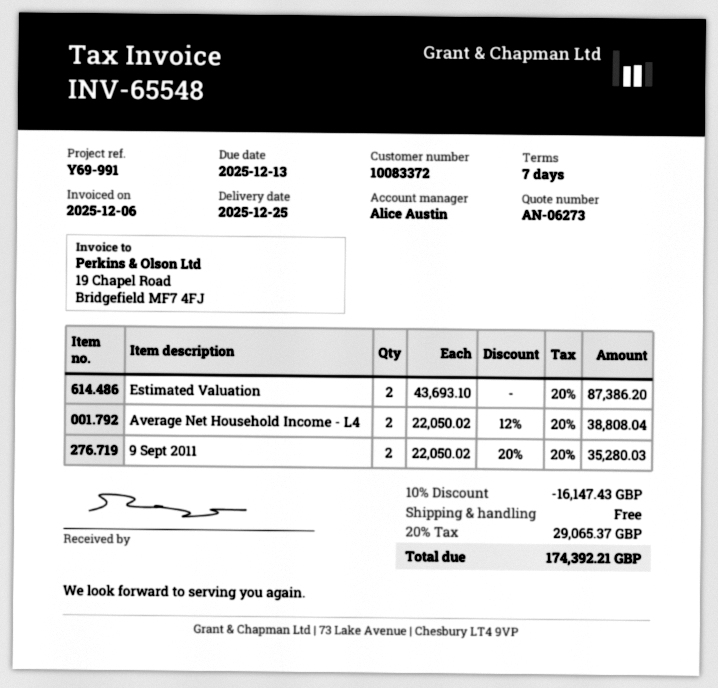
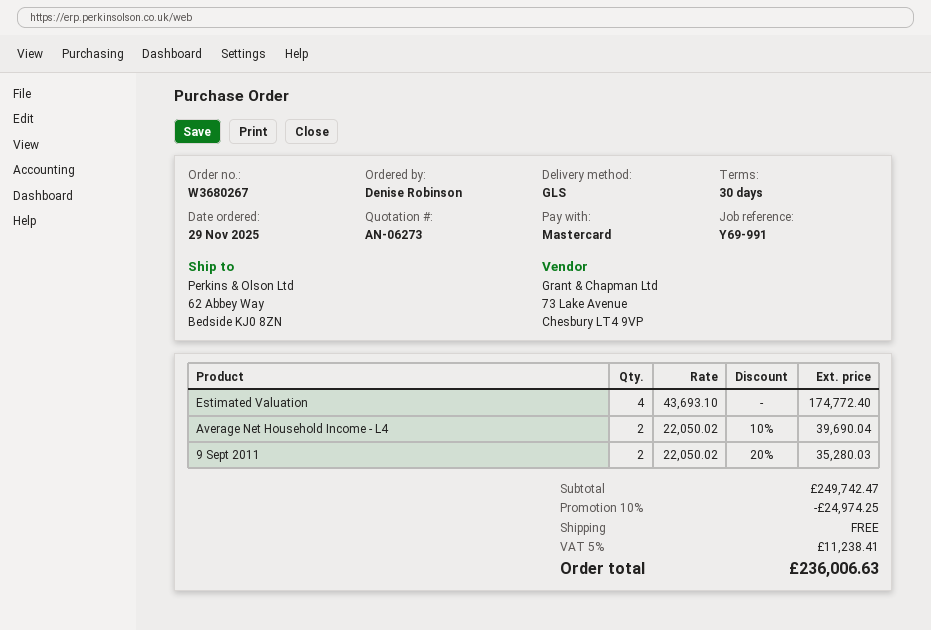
payment terms: 7 days -> 30 days
Estimated Valuation: 2 x 43693.10 = 87386.20 -> 4 x 43693.10 = 174772.40
Average Net Household Income - L4: 2 x 22050.02 - 12% = 38808.04 -> 2 x 22050.02 - 10% = 39690.04
discount: 10% = 16147.43 -> 10% = 24974.25
tax: 20% = 29065.37 -> 5% = 11238.41
total: 174392.21 -> 236006.63

